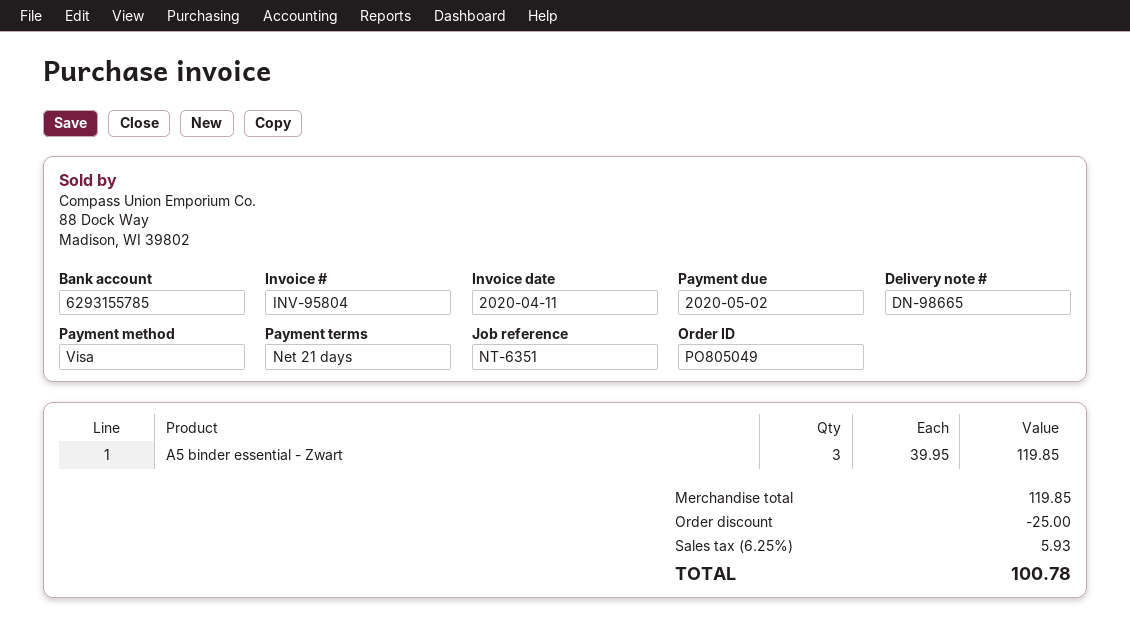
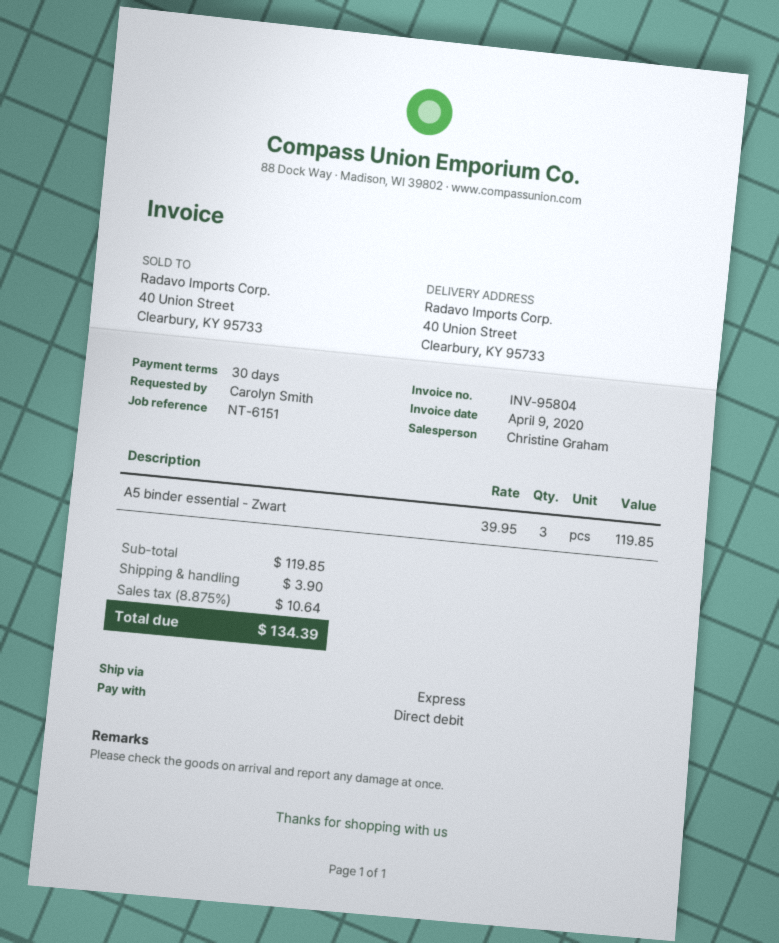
invoice date: 2020-04-11 -> 2020-04-09
payment terms: 21 days -> 30 days
reference: NT-6351 -> NT-6151
payment method: Visa -> direct debit
discount: 25.00 -> none
shipping: none -> 3.90
tax: 6.25% = 5.93 -> 8.875% = 10.64
total: 100.78 -> 134.39

